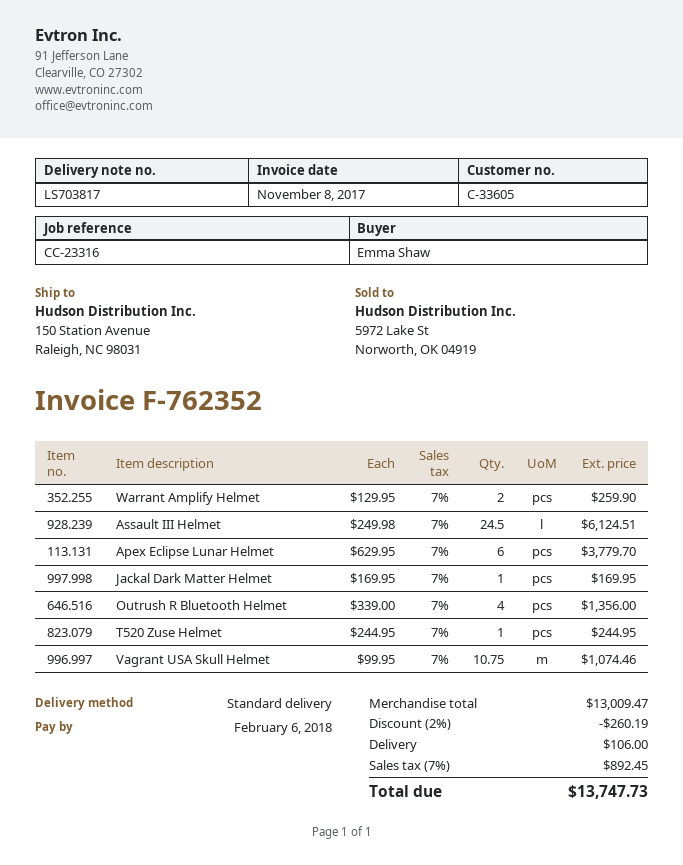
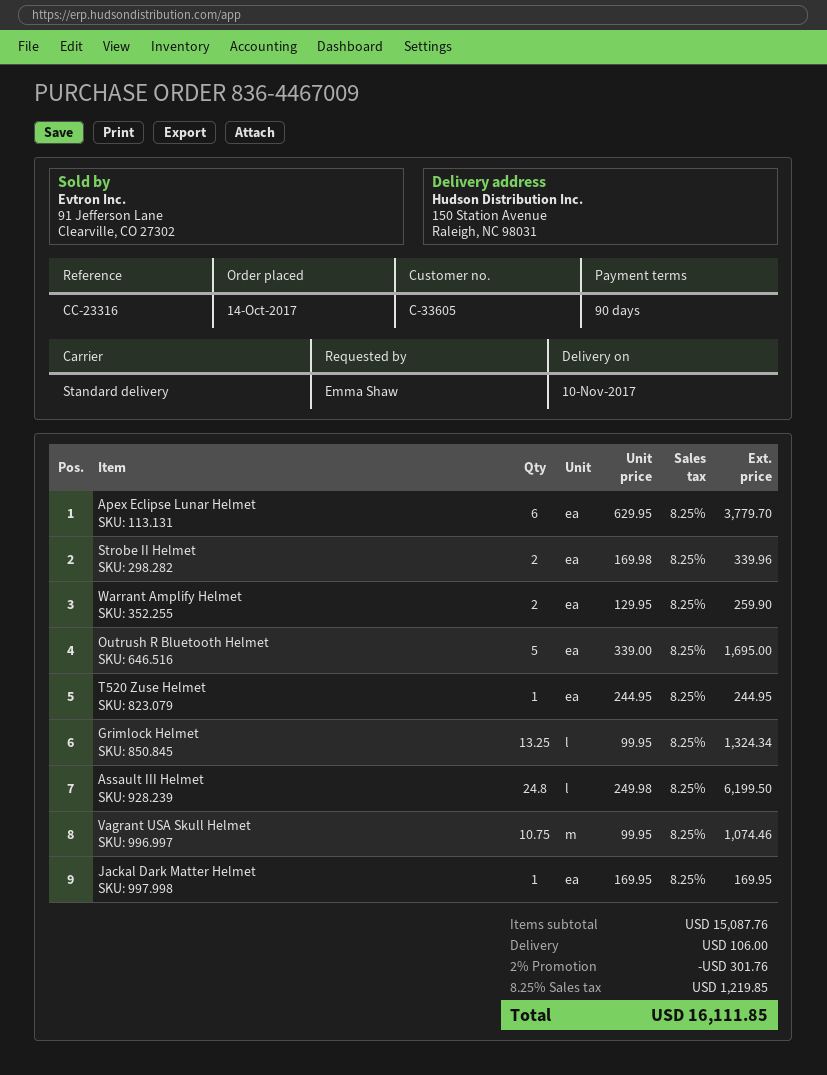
Assault III Helmet: 24.5 x 249.98 = 6124.51 -> 24.8 x 249.98 = 6199.50
Outrush R Bluetooth Helmet: 4 x 339.00 = 1356.00 -> 5 x 339.00 = 1695.00
Strobe II Helmet: none -> 2 x 169.98 = 339.96
Grimlock Helmet: none -> 13.25 x 99.95 = 1324.34
subtotal: 13009.47 -> 15087.76
discount: 2% = 260.19 -> 2% = 301.76
tax: 7% = 892.45 -> 8.25% = 1219.85
total: 13747.73 -> 16111.85

